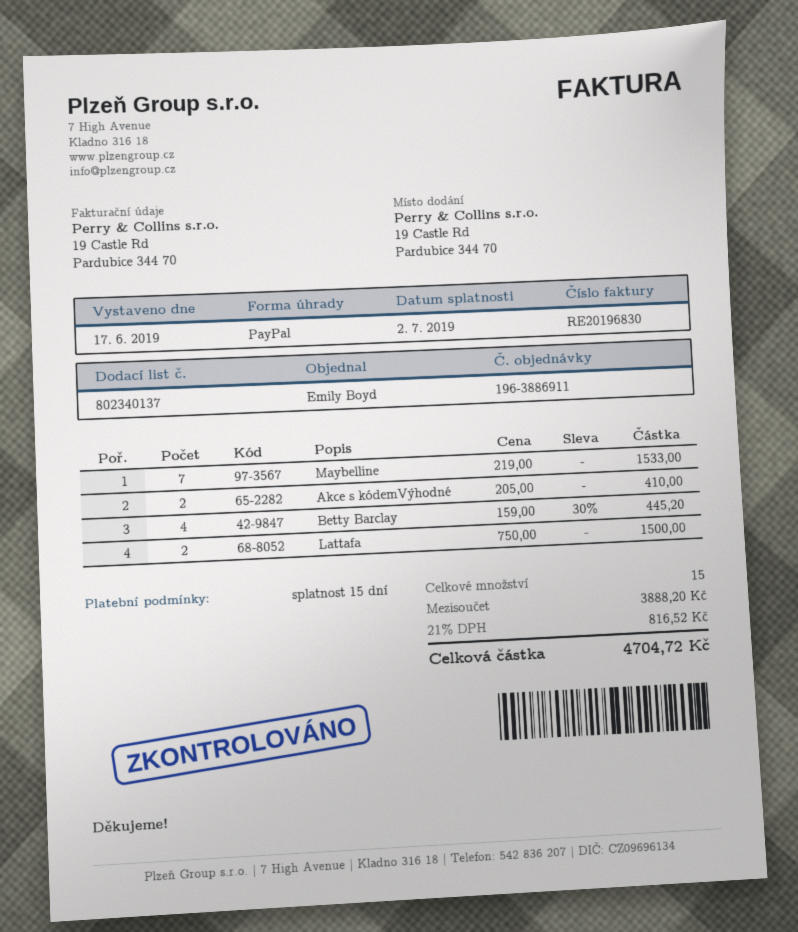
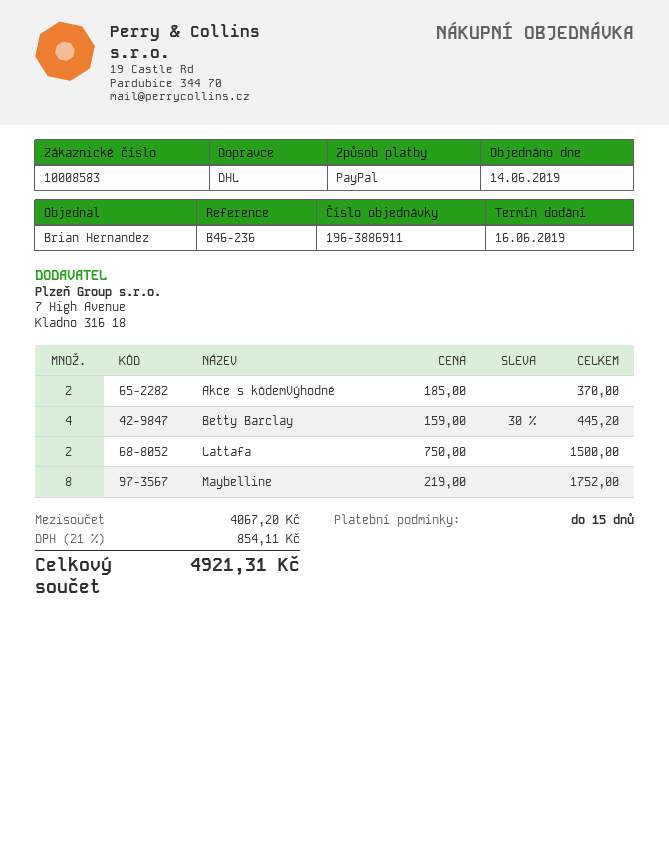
ordered by: Emily Boyd -> Brian Hernandez
Maybelline: 7 x 219.00 = 1533.00 -> 8 x 219.00 = 1752.00
Akce s kódemVýhodné: 2 x 205.00 = 410.00 -> 2 x 185.00 = 370.00
subtotal: 3888.20 -> 4067.20
tax: 21% = 816.52 -> 21% = 854.11
total: 4704.72 -> 4921.31

